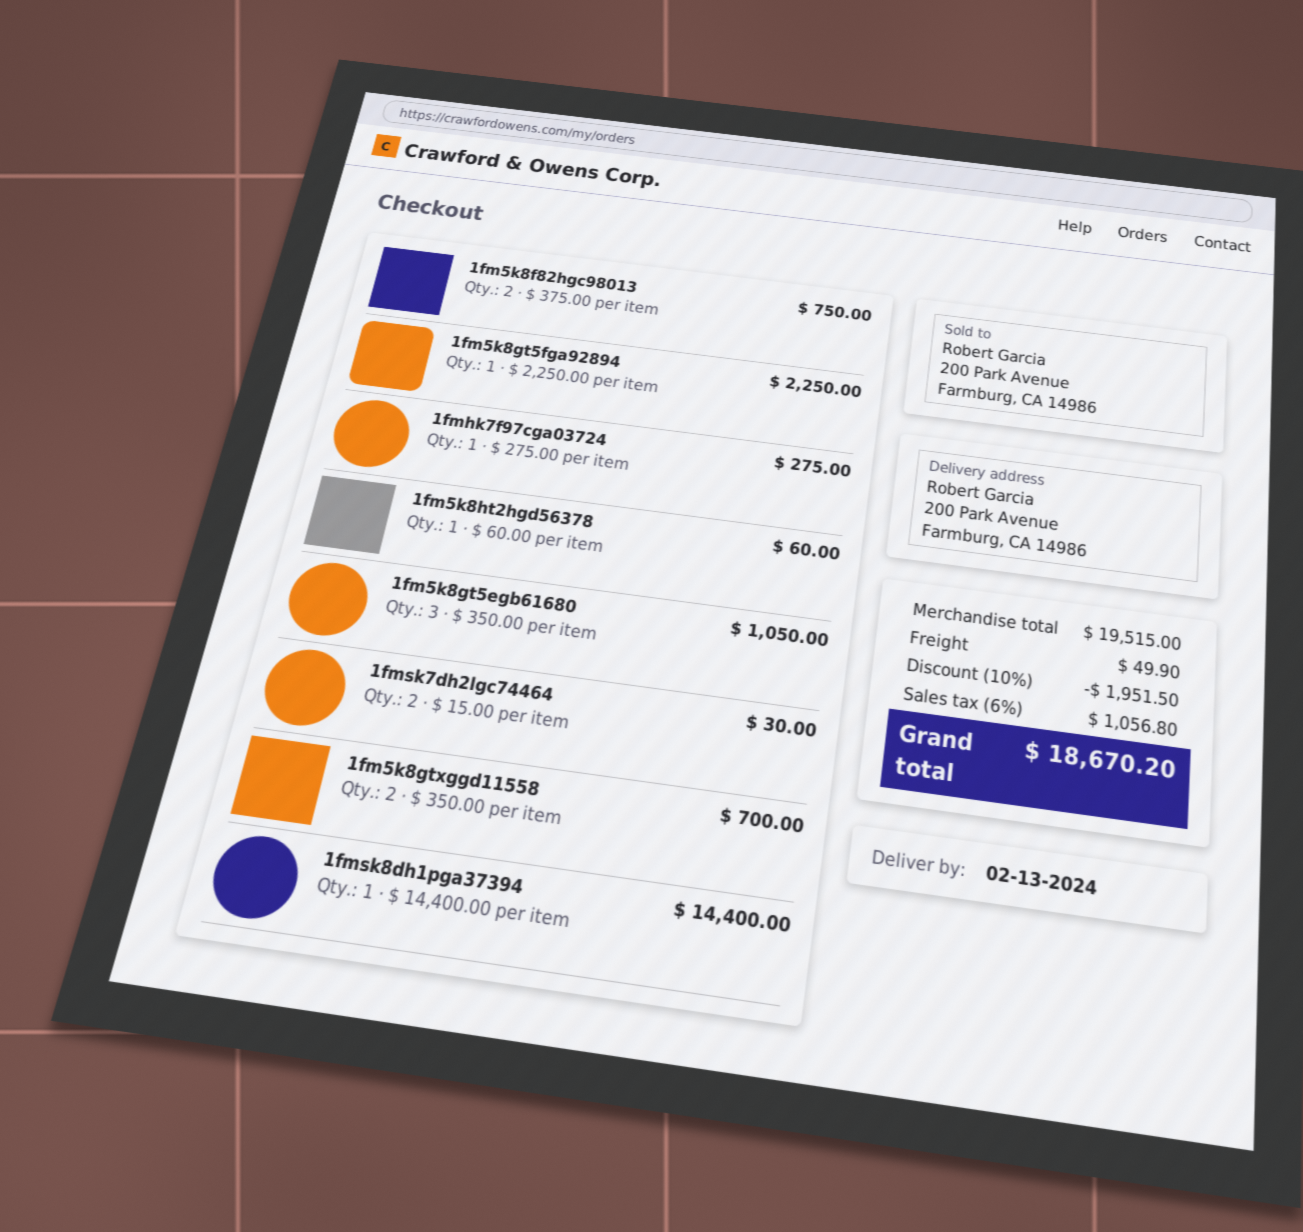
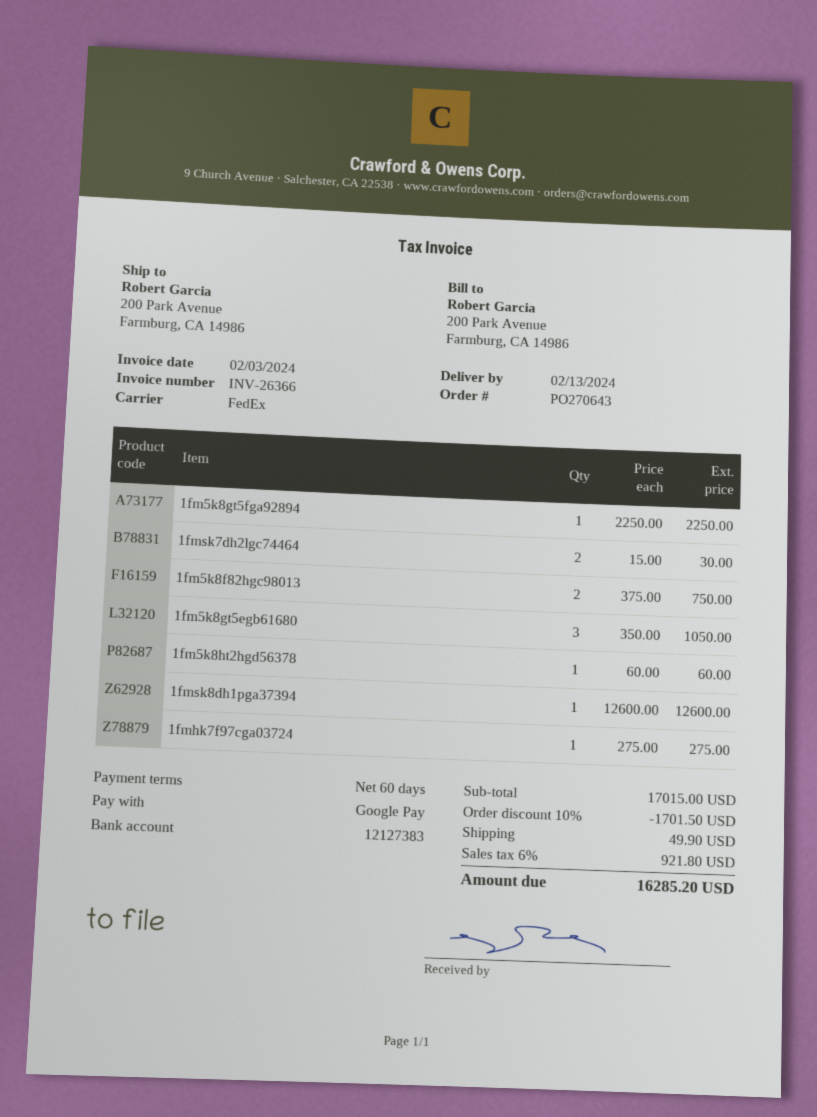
1fm5k8gtxggd11558: 2 x 350.00 = 700.00 -> none
1fmsk8dh1pga37394: 1 x 14400.00 = 14400.00 -> 1 x 12600.00 = 12600.00
subtotal: 19515.00 -> 17015.00
discount: 10% = 1951.50 -> 10% = 1701.50
tax: 6% = 1056.80 -> 6% = 921.80
total: 18670.20 -> 16285.20

